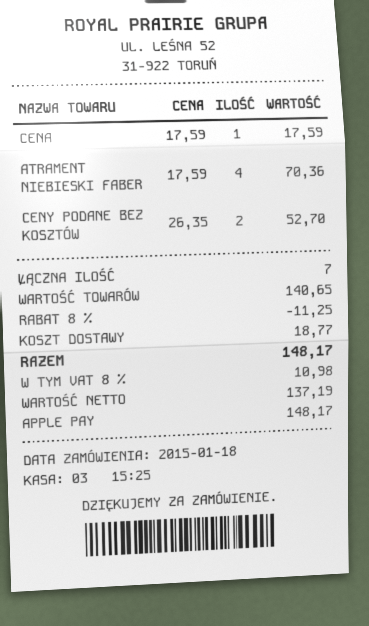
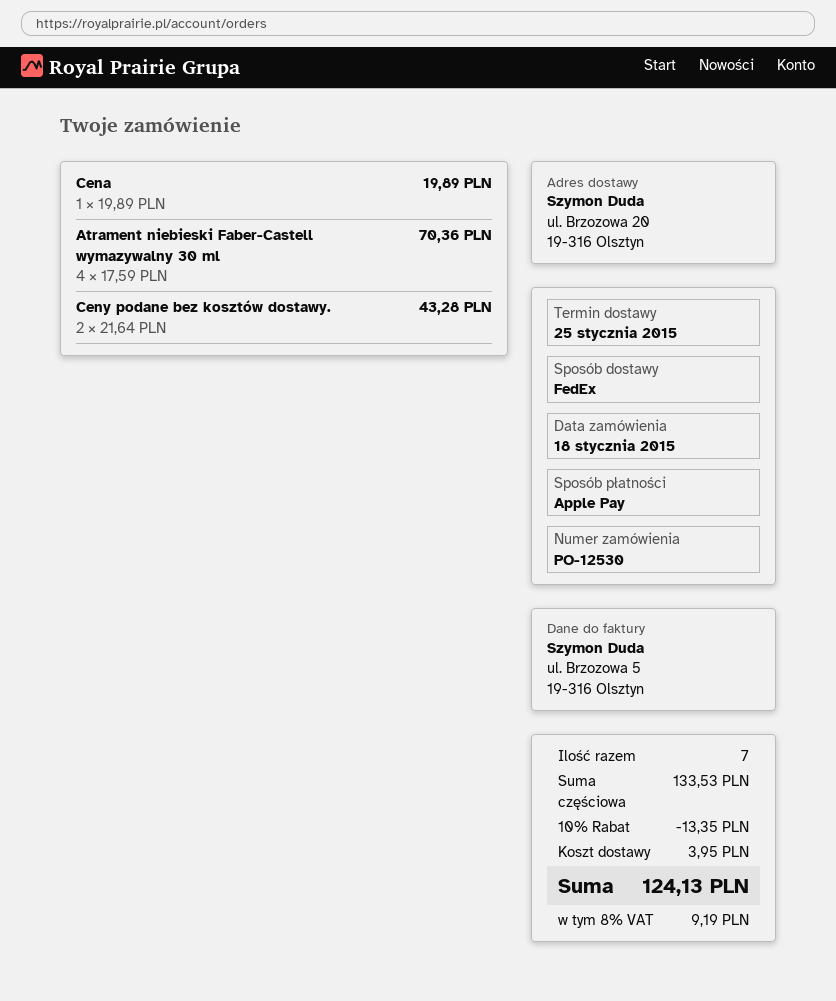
CENA: 1 x 17.59 = 17.59 -> 1 x 19.89 = 19.89
CENY PODANE BEZ KOSZTÓW: 2 x 26.35 = 52.70 -> 2 x 21.64 = 43.28
subtotal: 140.65 -> 133.53
discount: 8% = 11.25 -> 10% = 13.35
shipping: 18.77 -> 3.95
tax: 8% = 10.98 -> 8% = 9.19
total: 148.17 -> 124.13

